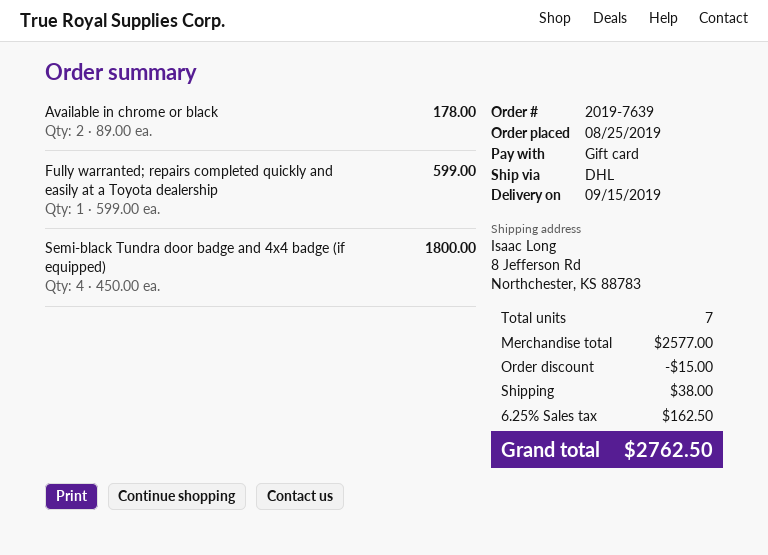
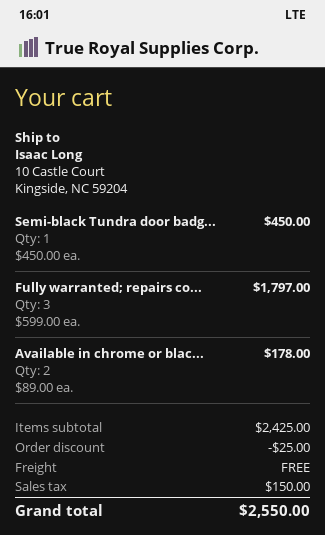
ship to: 8 Jefferson Rd, Northchester, KS 88783 -> 10 Castle Court, Kingside, NC 59204
Fully warranted; repairs completed quickly and easily at a Toyota dealership: 1 x 599.00 = 599.00 -> 3 x 599.00 = 1797.00
Semi-black Tundra door badge and 4x4 badge (if equipped): 4 x 450.00 = 1800.00 -> 1 x 450.00 = 450.00
subtotal: 2577.00 -> 2425.00
discount: 15.00 -> 25.00
shipping: 38.00 -> 0.00
tax: 162.50 -> 150.00
total: 2762.50 -> 2550.00

